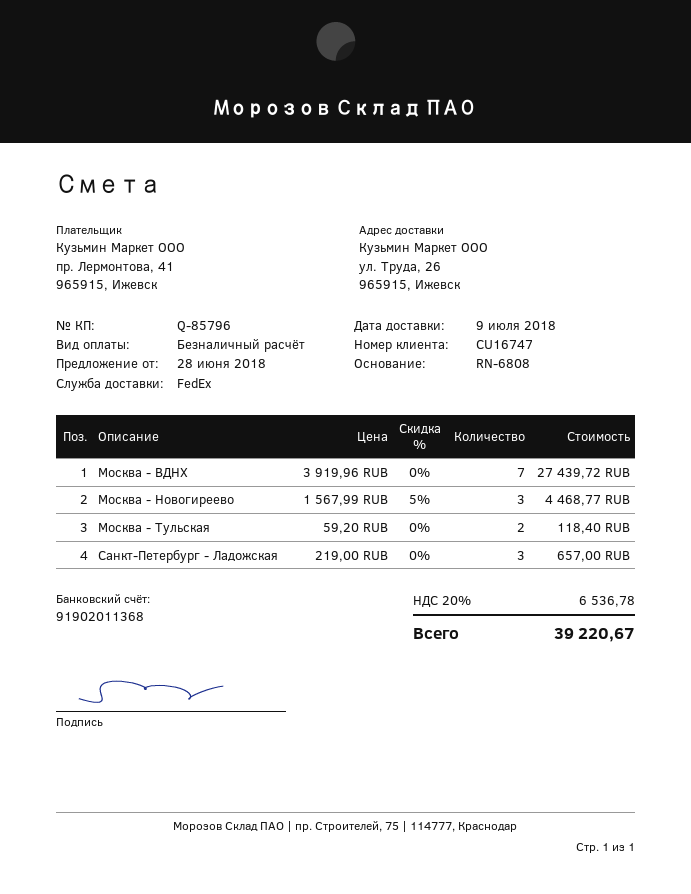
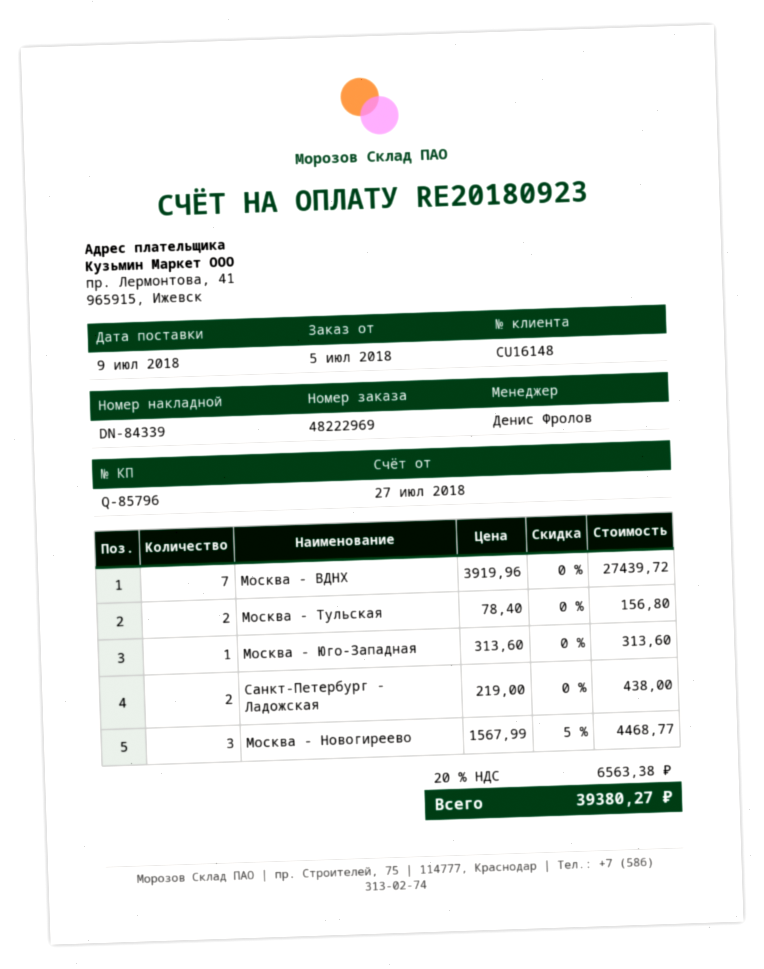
customer number: CU16747 -> CU16148
Москва - Тульская: 2 x 59.20 = 118.40 -> 2 x 78.40 = 156.80
Санкт-Петербург - Ладожская: 3 x 219.00 = 657.00 -> 2 x 219.00 = 438.00
Москва - Юго-Западная: none -> 1 x 313.60 = 313.60
tax: 20% = 6536.78 -> 20% = 6563.38
total: 39220.67 -> 39380.27

